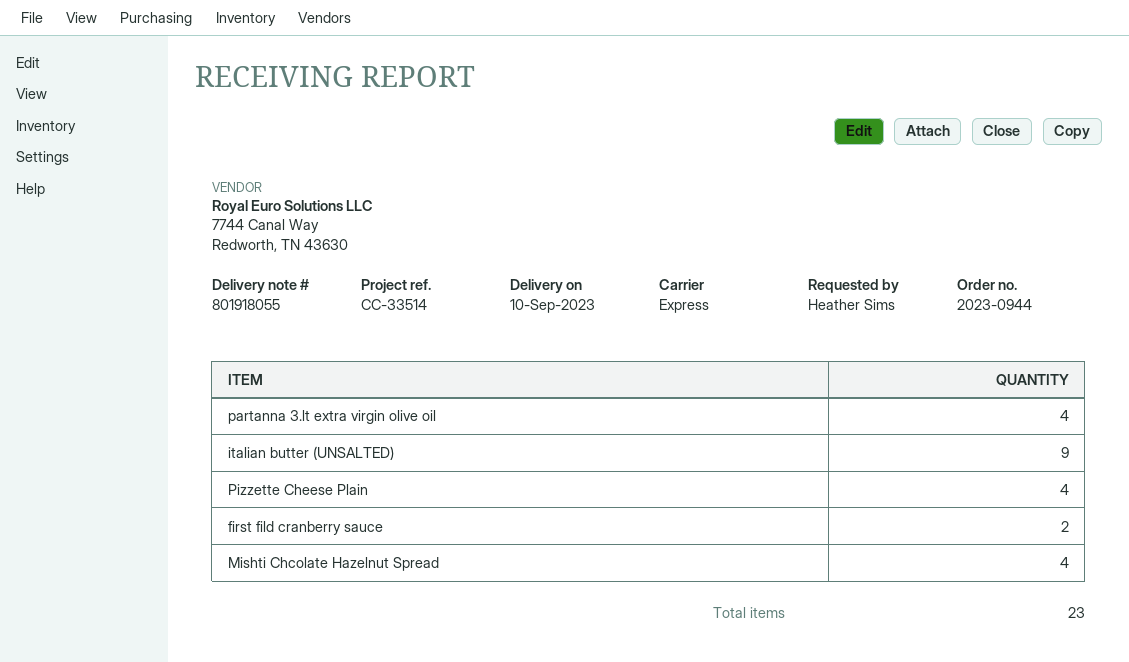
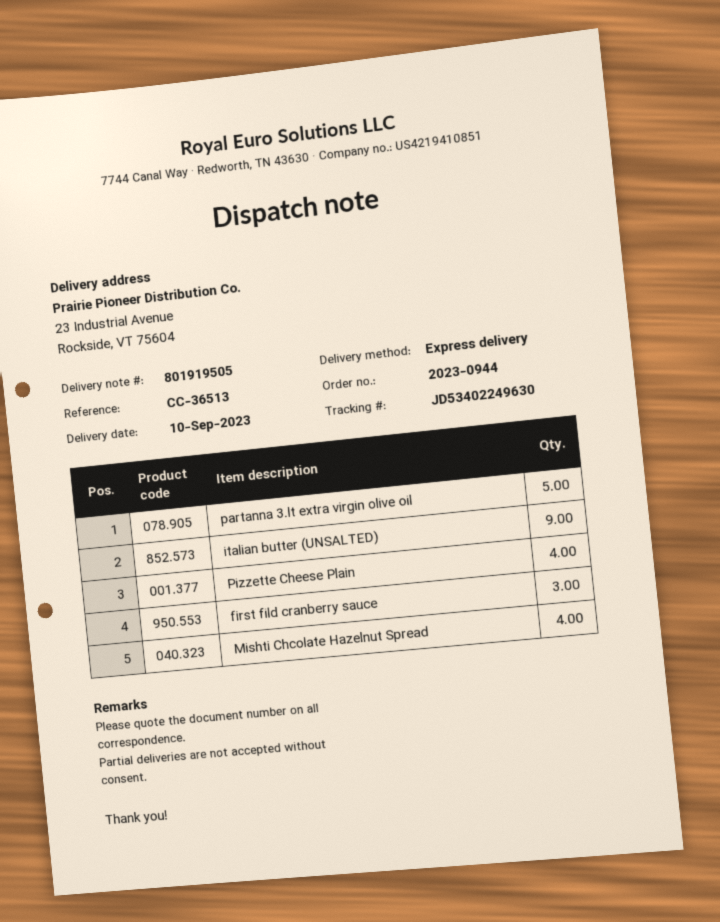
delivery note number: 801918055 -> 801919505
reference: CC-33514 -> CC-36513
partanna 3.lt extra virgin olive oil: 4 -> 5
first fild cranberry sauce: 2 -> 3

